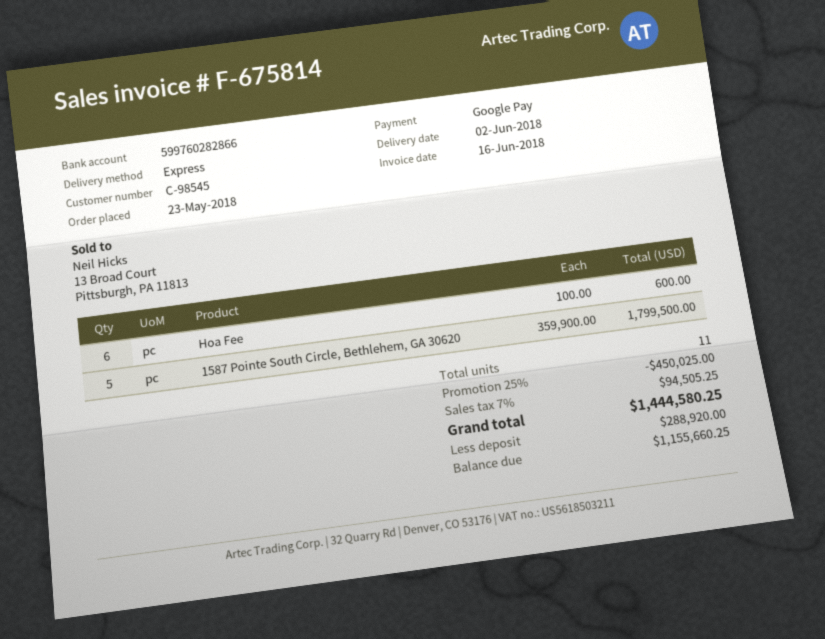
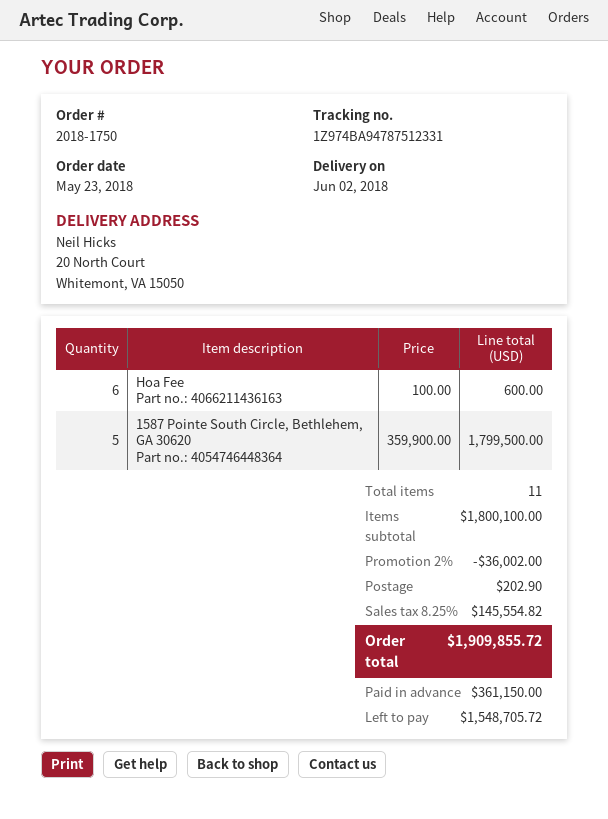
discount: 25% = 450025.00 -> 2% = 36002.00
shipping: none -> 202.90
tax: 7% = 94505.25 -> 8.25% = 145554.82
total: 1444580.25 -> 1909855.72
deposit: 288920.00 -> 361150.00
balance: 1155660.25 -> 1548705.72

